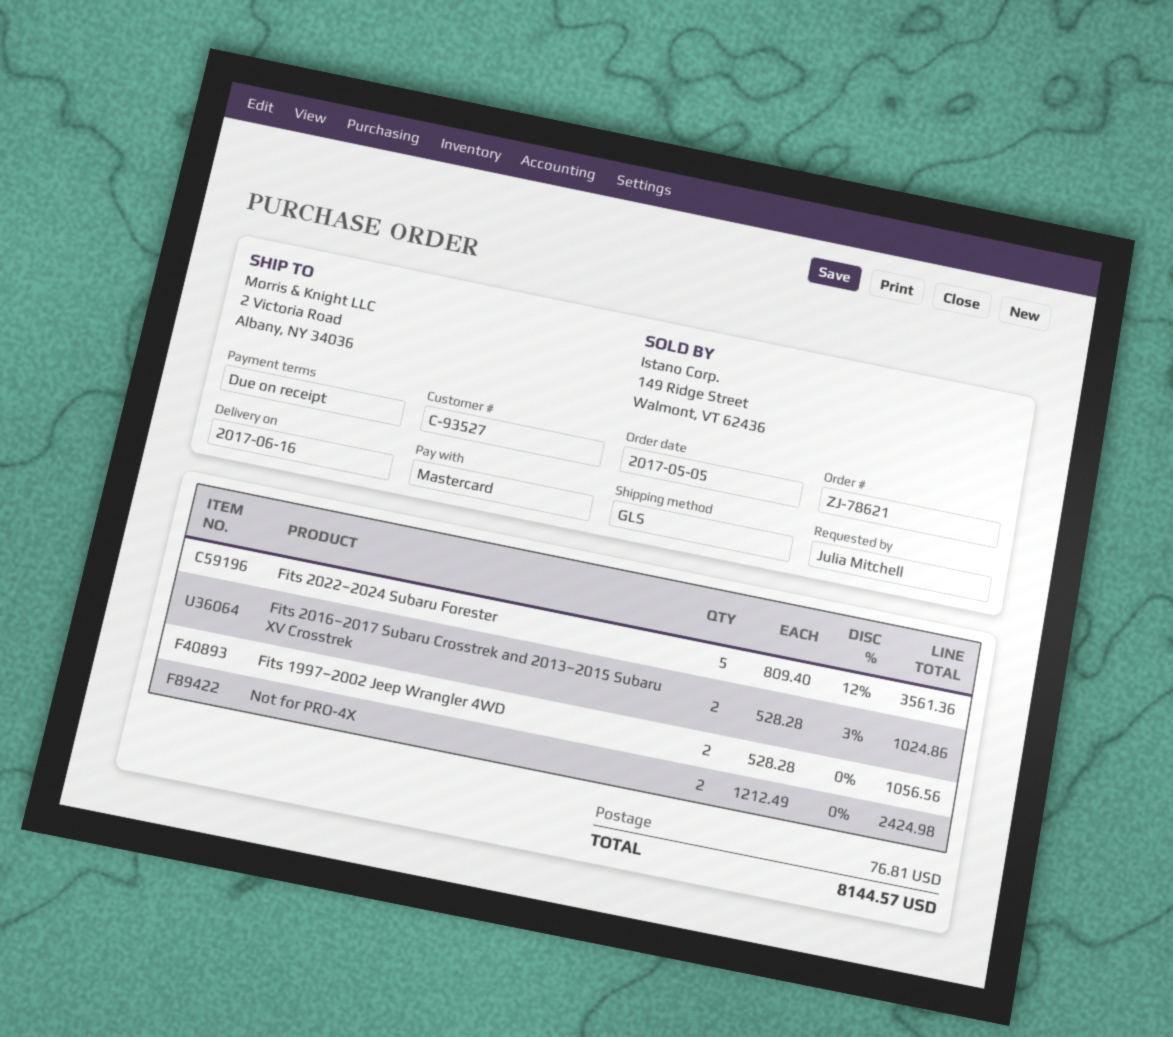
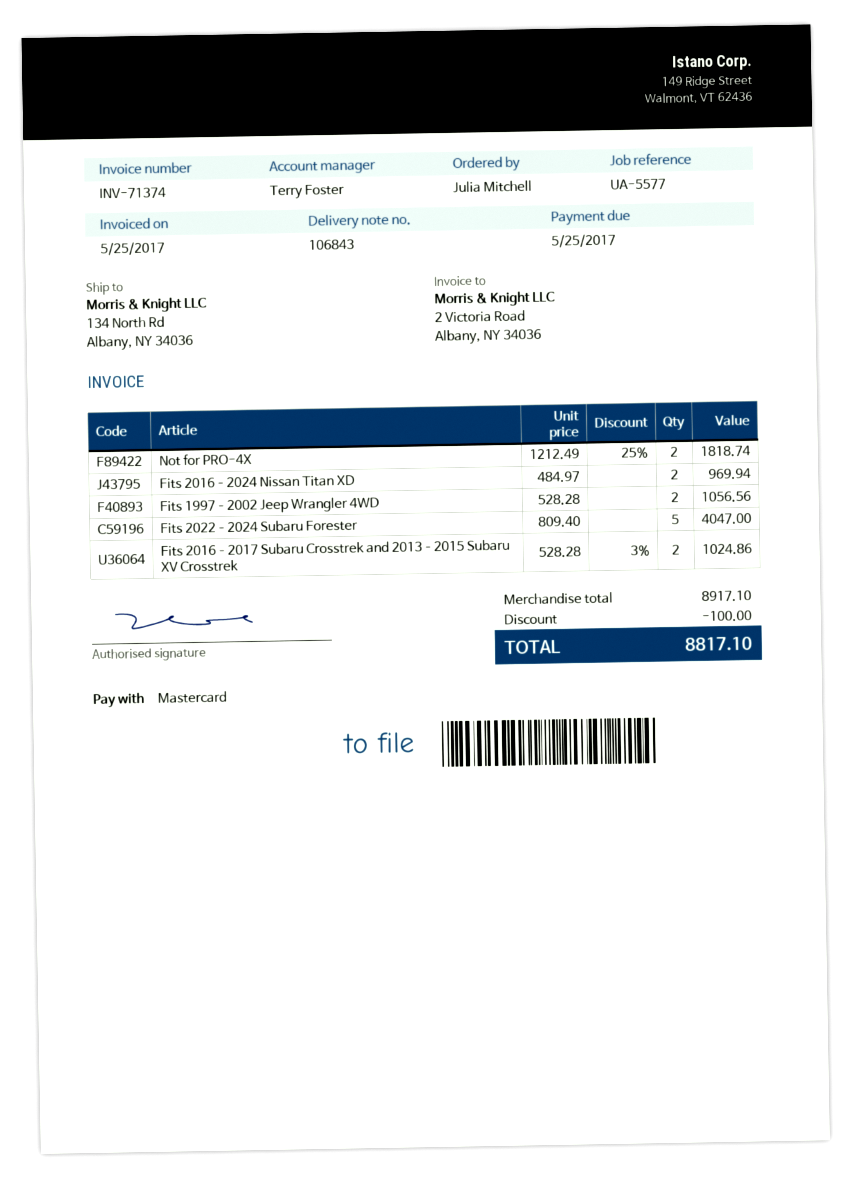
ship to: 2 Victoria Road, Albany, NY 34036 -> 134 North Rd, Albany, NY 34036
Fits 2022–2024 Subaru Forester: 5 x 809.40 - 12% = 3561.36 -> 5 x 809.40 = 4047.00
Not for PRO-4X: 2 x 1212.49 = 2424.98 -> 2 x 1212.49 - 25% = 1818.74
Fits 2016–2024 Nissan Titan XD: none -> 2 x 484.97 = 969.94
discount: none -> 100.00
shipping: 76.81 -> none
total: 8144.57 -> 8817.10

